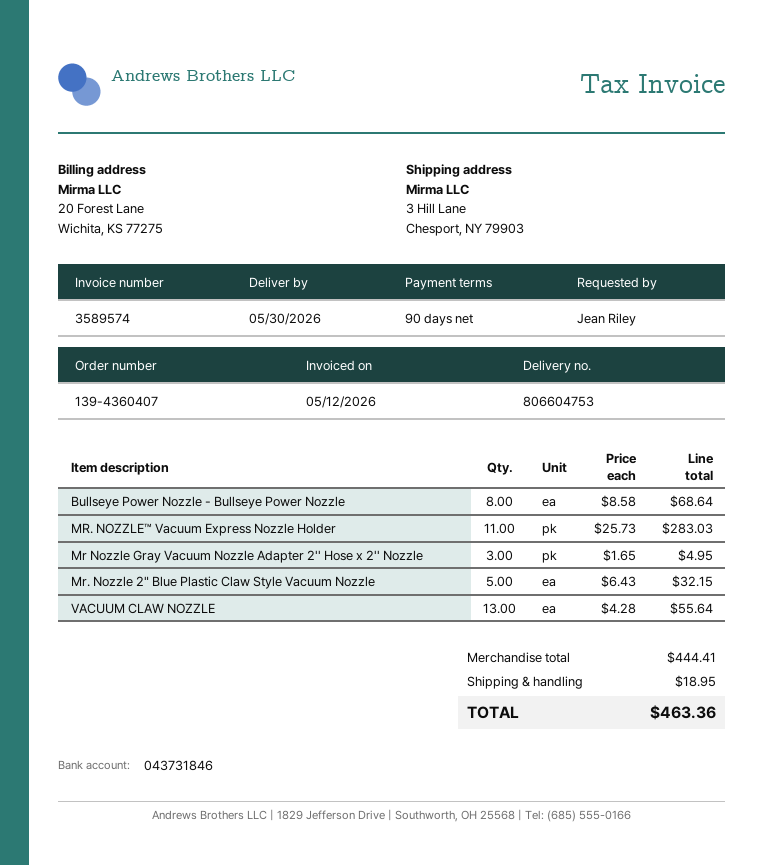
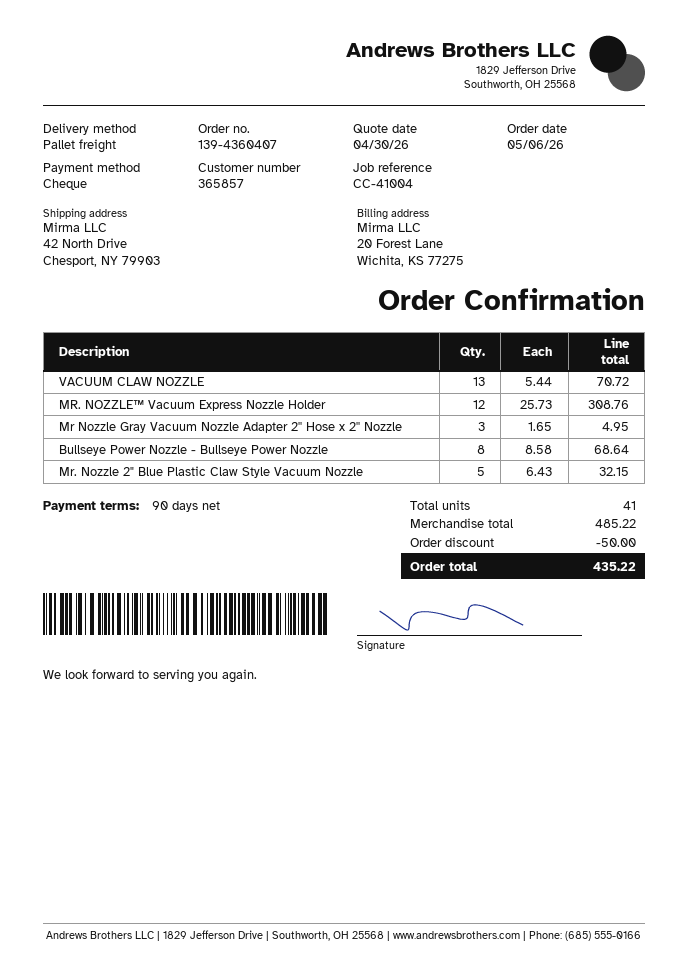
ship to: 3 Hill Lane, Chesport, NY 79903 -> 42 North Drive, Chesport, NY 79903
MR. NOZZLE™ Vacuum Express Nozzle Holder: 11 x 25.73 = 283.03 -> 12 x 25.73 = 308.76
VACUUM CLAW NOZZLE: 13 x 4.28 = 55.64 -> 13 x 5.44 = 70.72
subtotal: 444.41 -> 485.22
discount: none -> 50.00
shipping: 18.95 -> none
total: 463.36 -> 435.22

